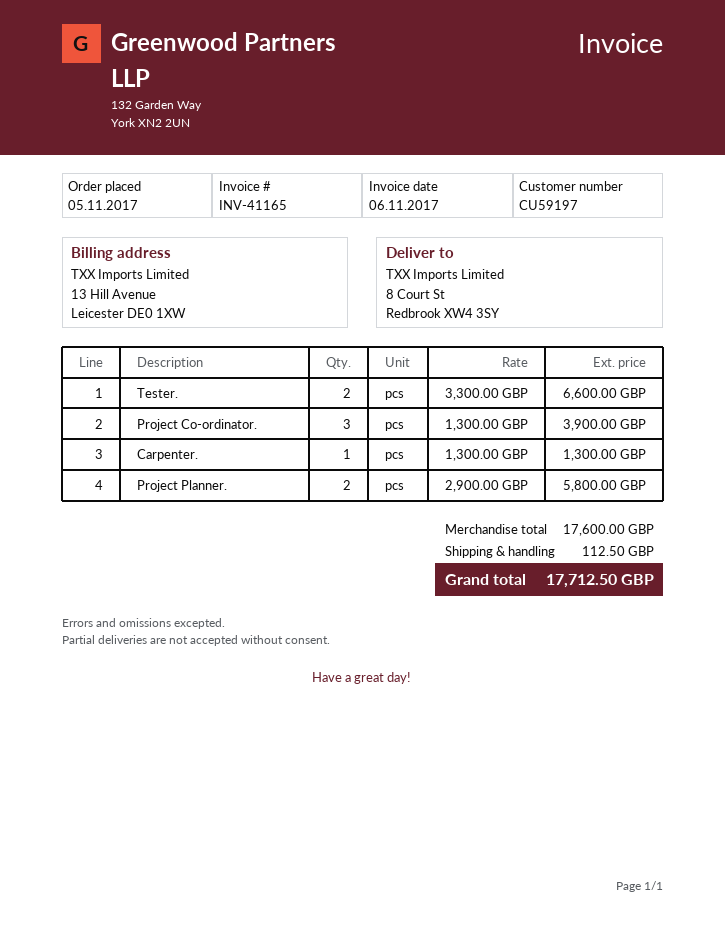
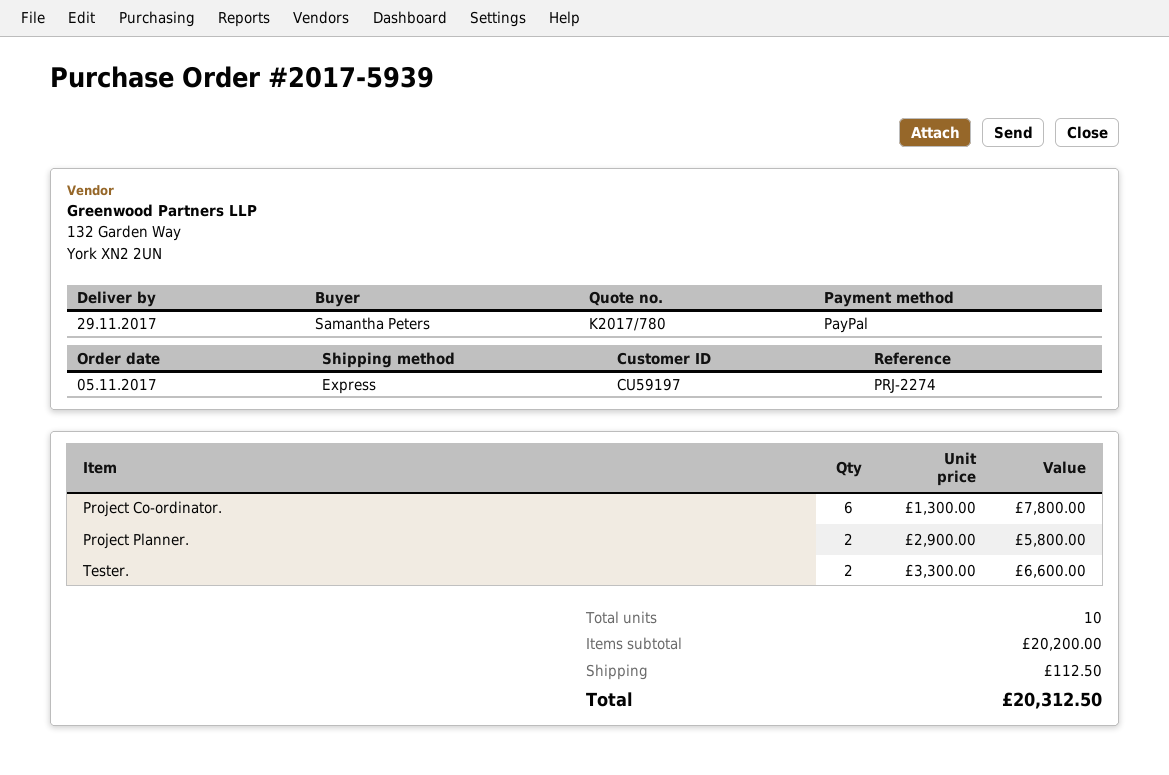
Project Co-ordinator.: 3 x 1300.00 = 3900.00 -> 6 x 1300.00 = 7800.00
Carpenter.: 1 x 1300.00 = 1300.00 -> none
subtotal: 17600.00 -> 20200.00
total: 17712.50 -> 20312.50

